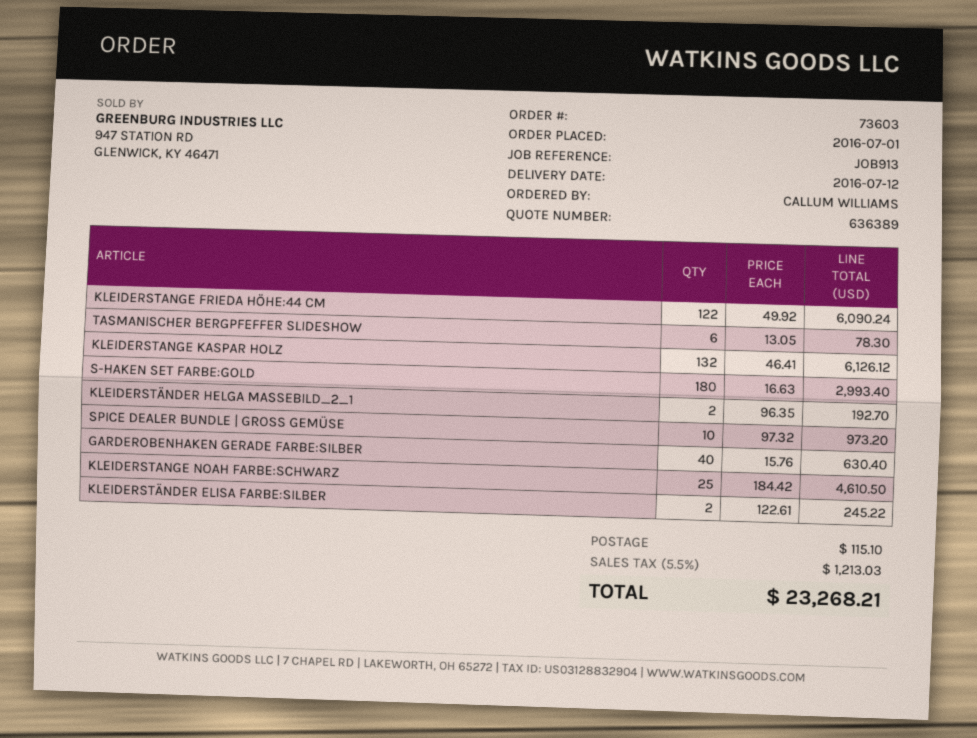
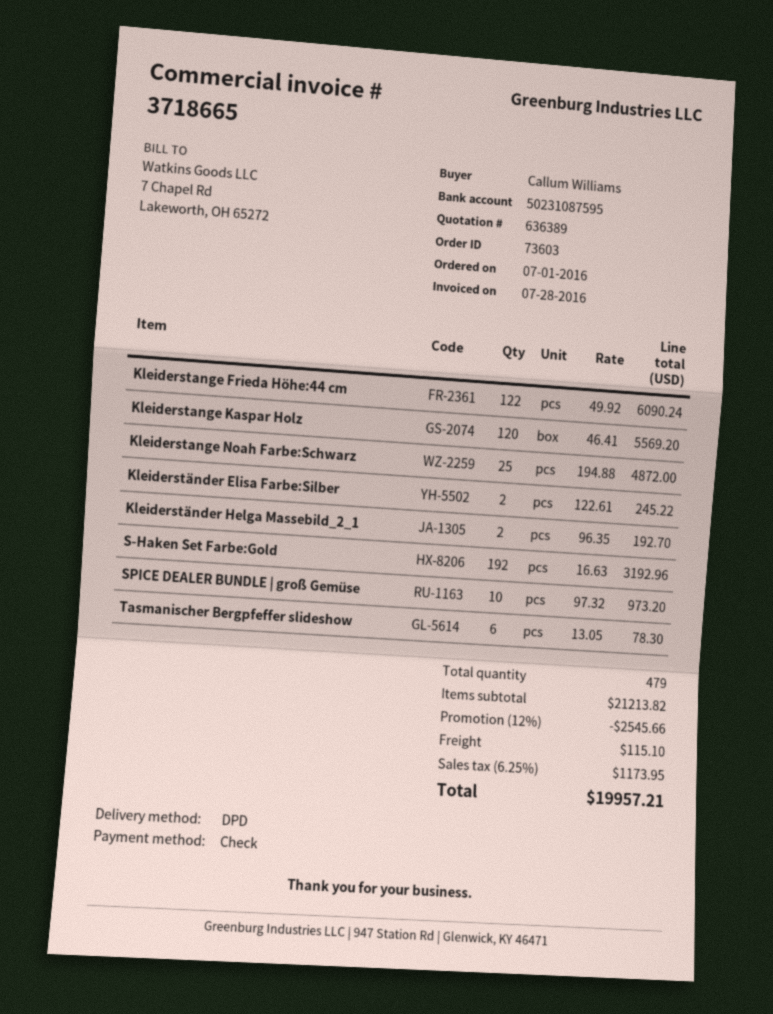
KLEIDERSTANGE KASPAR HOLZ: 132 x 46.41 = 6126.12 -> 120 x 46.41 = 5569.20
S-HAKEN SET FARBE:GOLD: 180 x 16.63 = 2993.40 -> 192 x 16.63 = 3192.96
GARDEROBENHAKEN GERADE FARBE:SILBER: 40 x 15.76 = 630.40 -> none
KLEIDERSTANGE NOAH FARBE:SCHWARZ: 25 x 184.42 = 4610.50 -> 25 x 194.88 = 4872.00
discount: none -> 12% = 2545.66
tax: 5.5% = 1213.03 -> 6.25% = 1173.95
total: 23268.21 -> 19957.21

